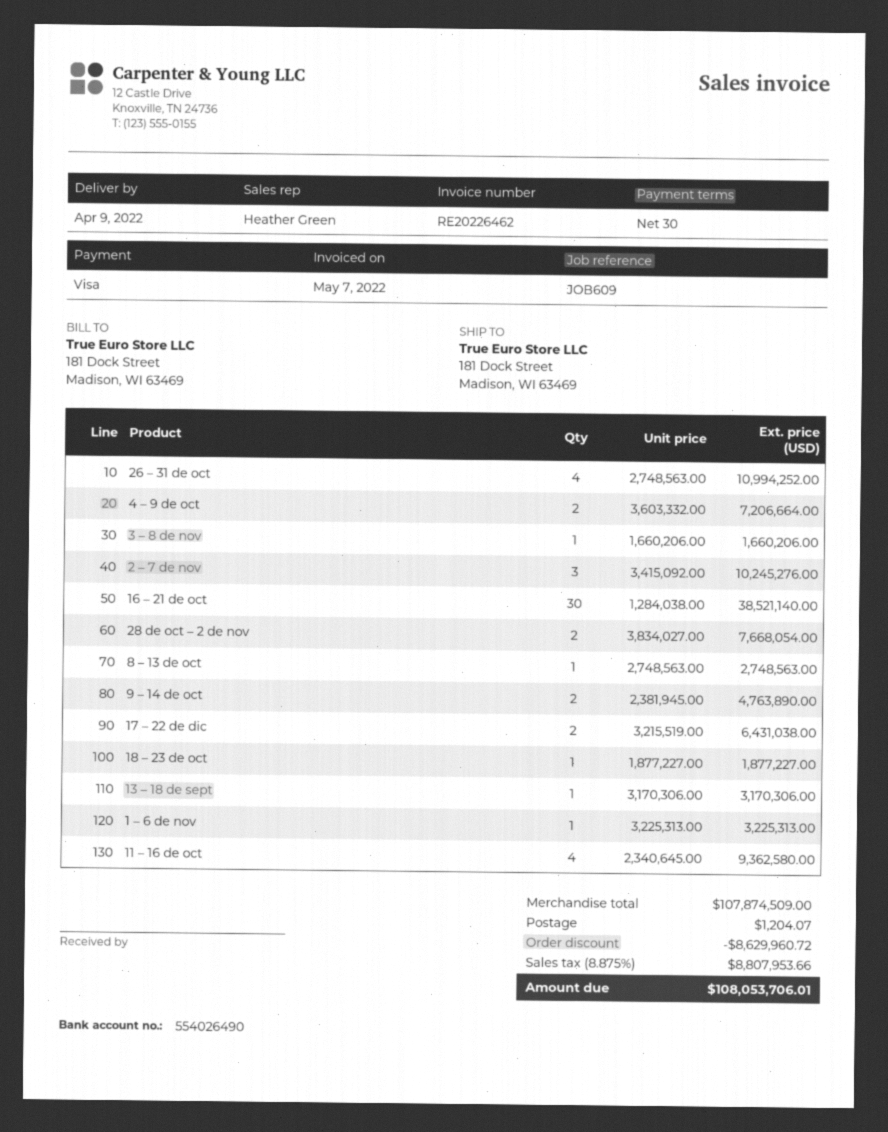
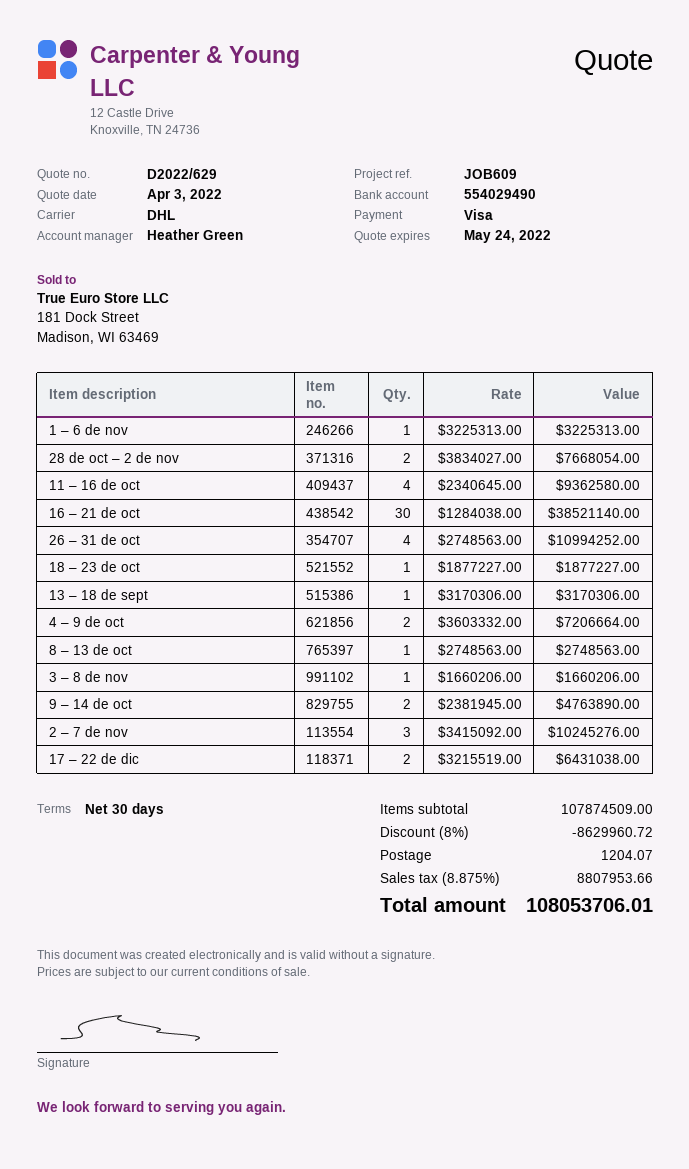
bank account: 554026490 -> 554029490

